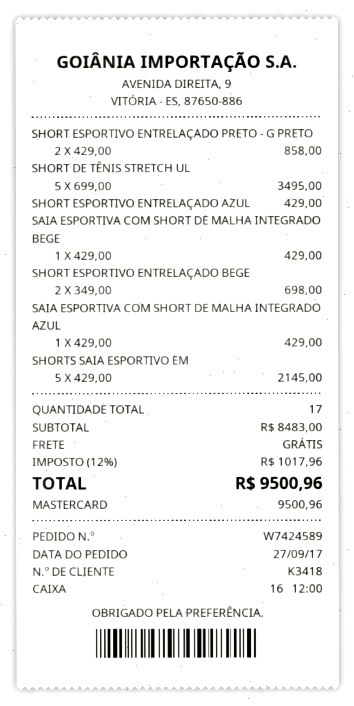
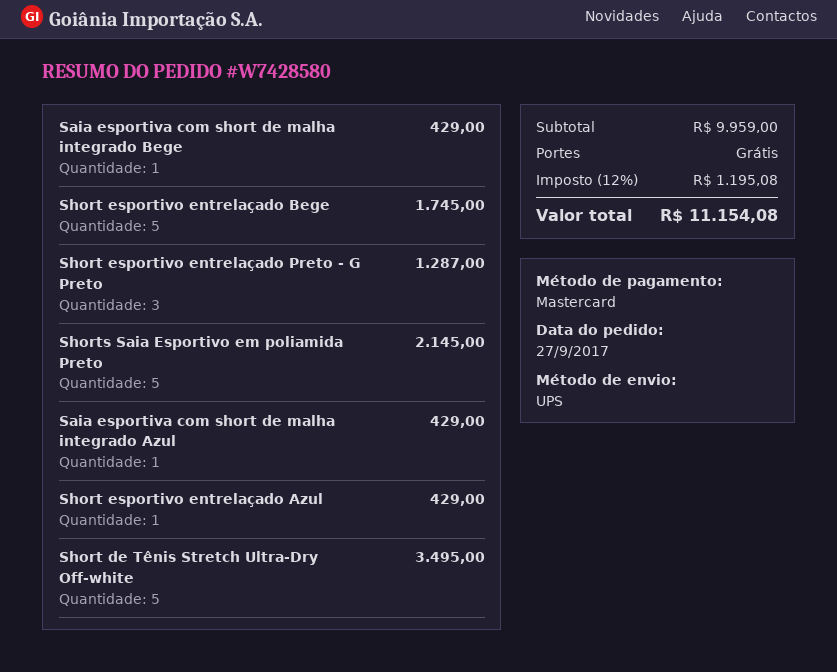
order number: W7424589 -> W7428580
SHORT ESPORTIVO ENTRELAÇADO PRETO - G PRETO: 2 for 858.00 -> 3 for 1287.00
SHORT ESPORTIVO ENTRELAÇADO BEGE: 2 for 698.00 -> 5 for 1745.00
subtotal: 8483.00 -> 9959.00
tax: 12% = 1017.96 -> 12% = 1195.08
total: 9500.96 -> 11154.08

